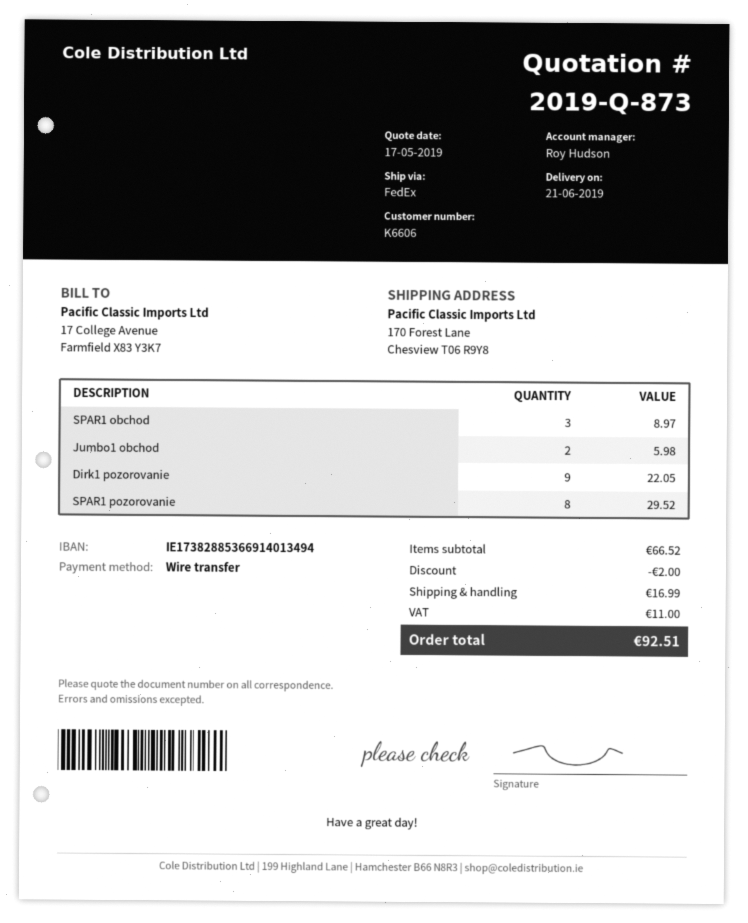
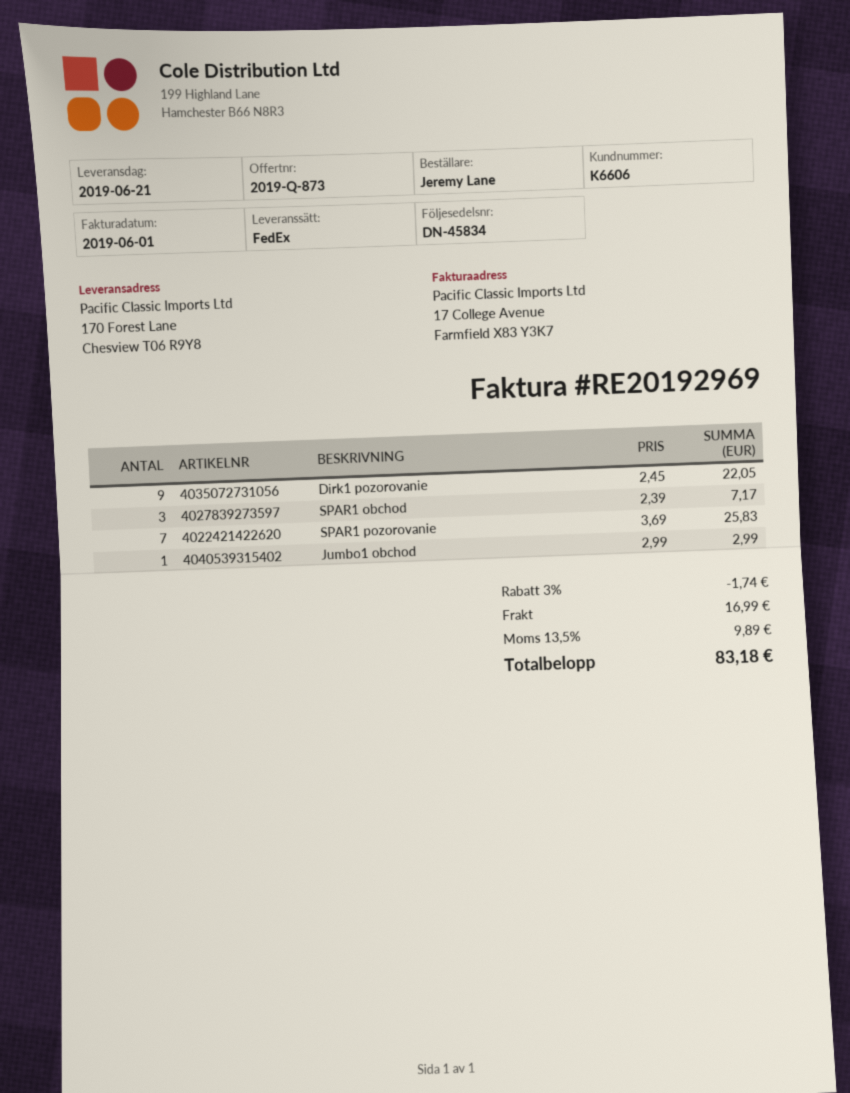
SPAR1 obchod: 3 for 8.97 -> 3 for 7.17
Jumbo1 obchod: 2 for 5.98 -> 1 for 2.99
SPAR1 pozorovanie: 8 for 29.52 -> 7 for 25.83
discount: 2.00 -> 1.74
tax: 11.00 -> 9.89
total: 92.51 -> 83.18

